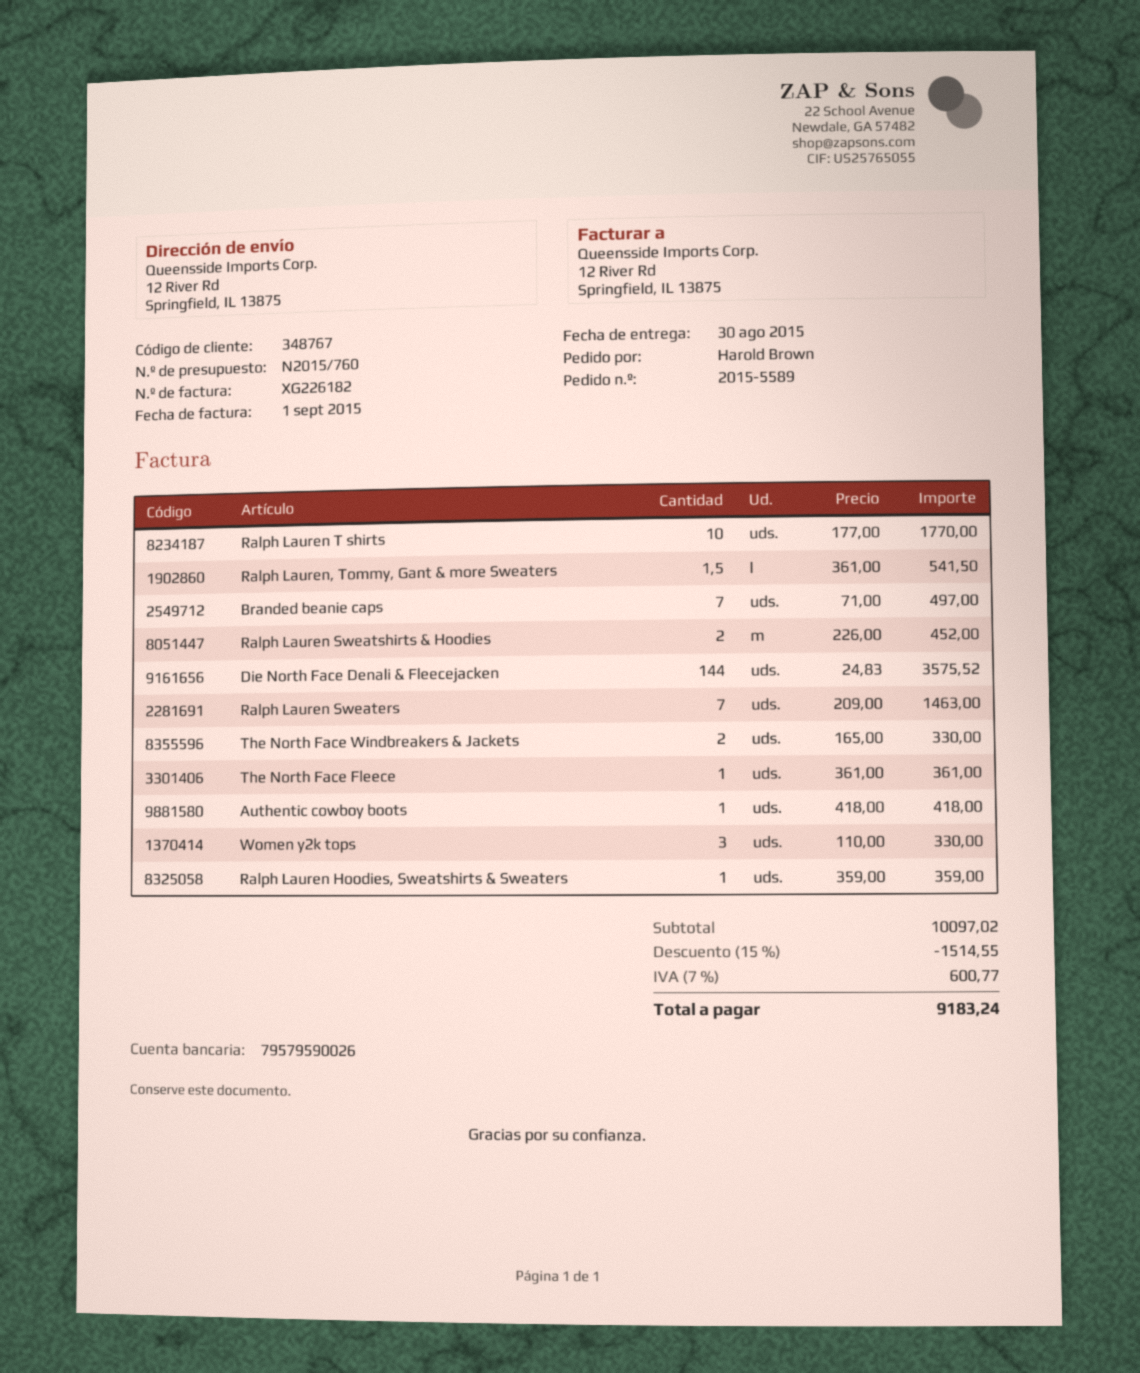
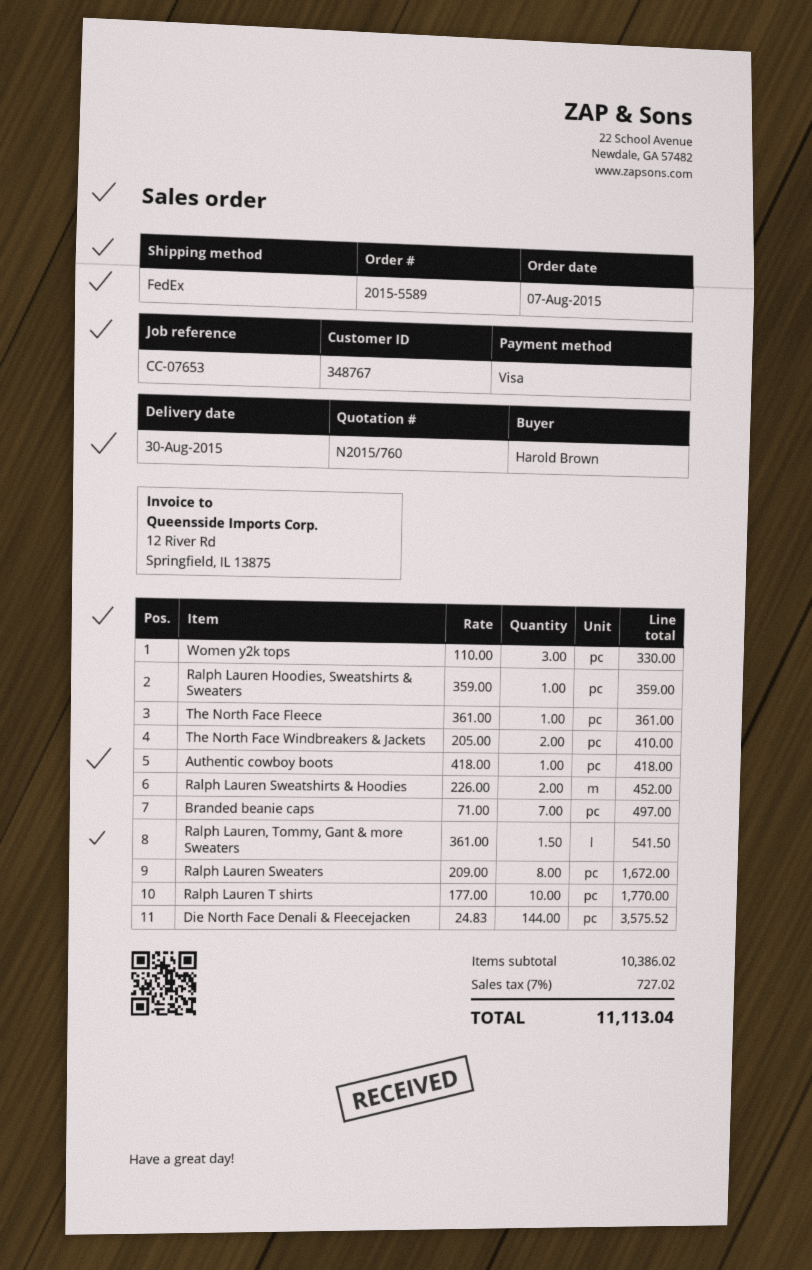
Ralph Lauren Sweaters: 7 x 209.00 = 1463.00 -> 8 x 209.00 = 1672.00
The North Face Windbreakers & Jackets: 2 x 165.00 = 330.00 -> 2 x 205.00 = 410.00
subtotal: 10097.02 -> 10386.02
discount: 15% = 1514.55 -> none
tax: 7% = 600.77 -> 7% = 727.02
total: 9183.24 -> 11113.04

